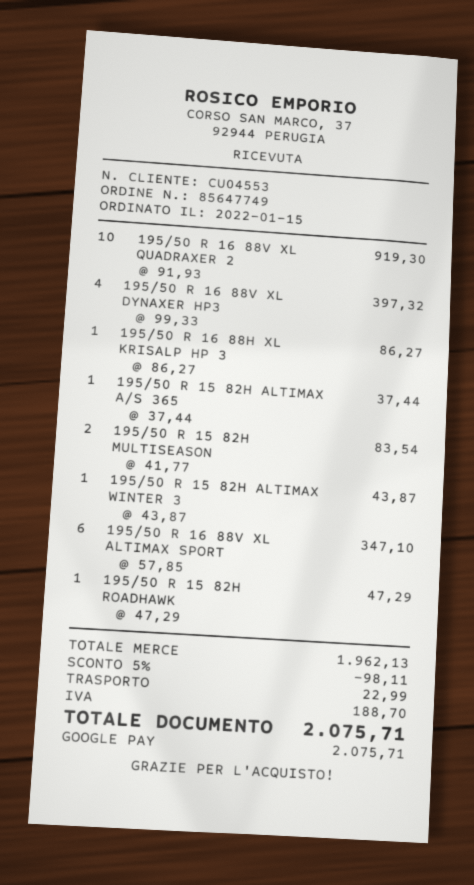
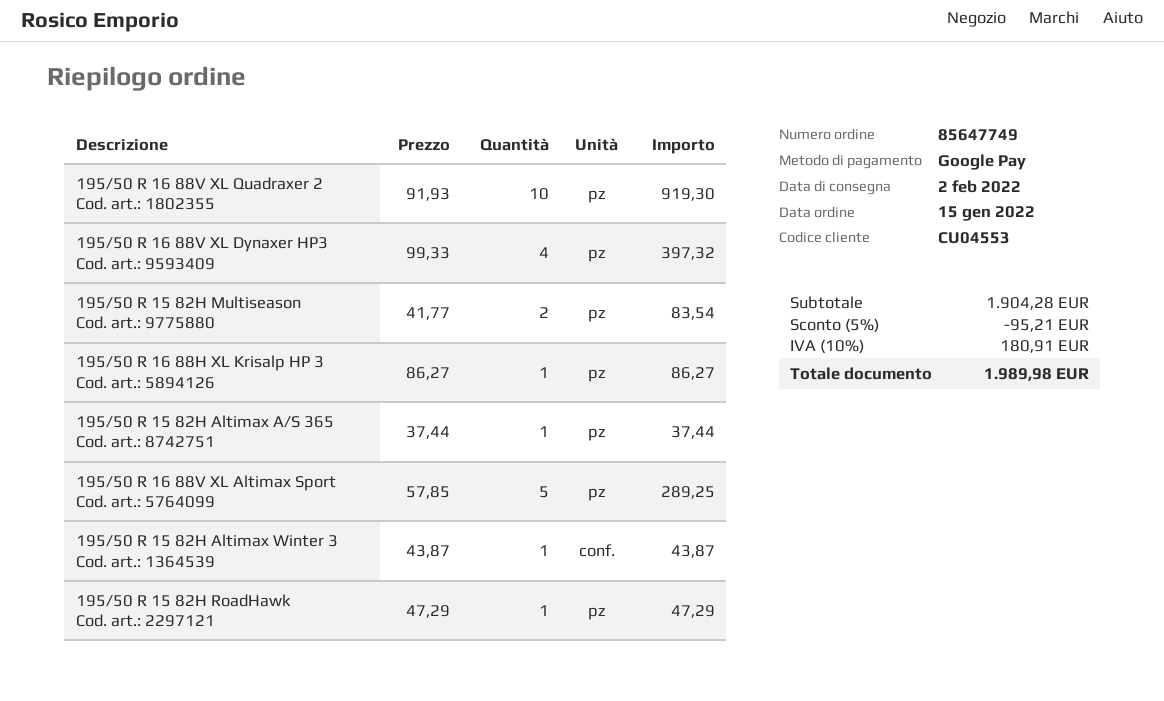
195/50 R 16 88V XL ALTIMAX SPORT: 6 x 57.85 = 347.10 -> 5 x 57.85 = 289.25
subtotal: 1962.13 -> 1904.28
discount: 5% = 98.11 -> 5% = 95.21
shipping: 22.99 -> none
tax: 188.70 -> 180.91
total: 2075.71 -> 1989.98

